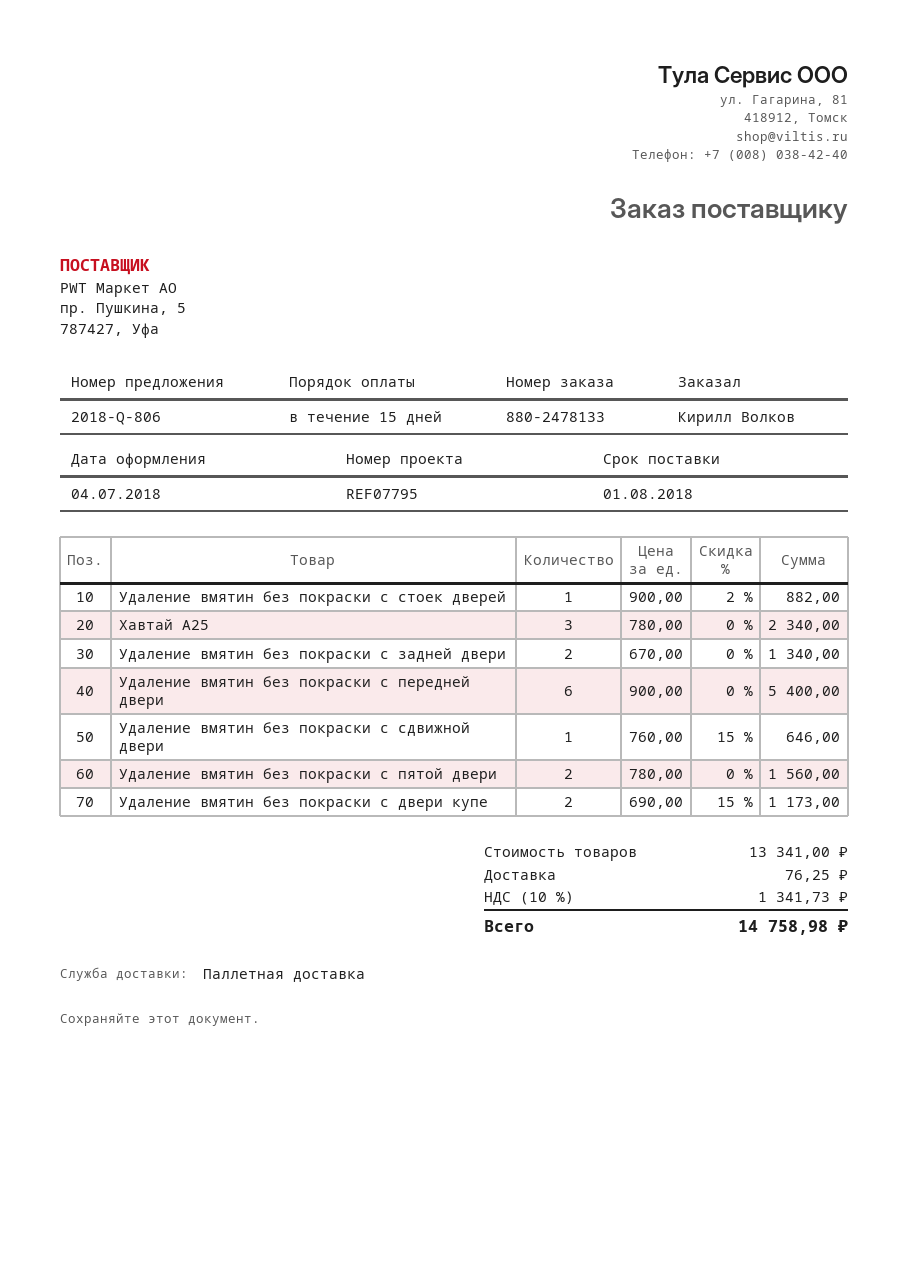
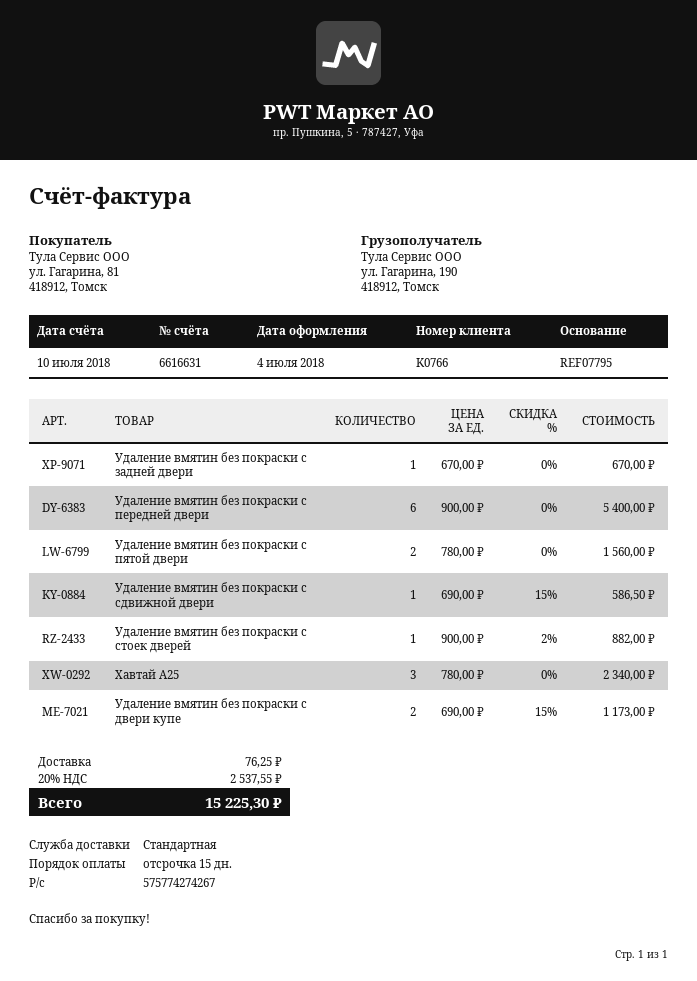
shipping method: pallet freight -> standard
Удаление вмятин без покраски с задней двери: 2 x 670.00 = 1340.00 -> 1 x 670.00 = 670.00
Удаление вмятин без покраски с сдвижной двери: 1 x 760.00 - 15% = 646.00 -> 1 x 690.00 - 15% = 586.50
tax: 10% = 1341.73 -> 20% = 2537.55
total: 14758.98 -> 15225.30

